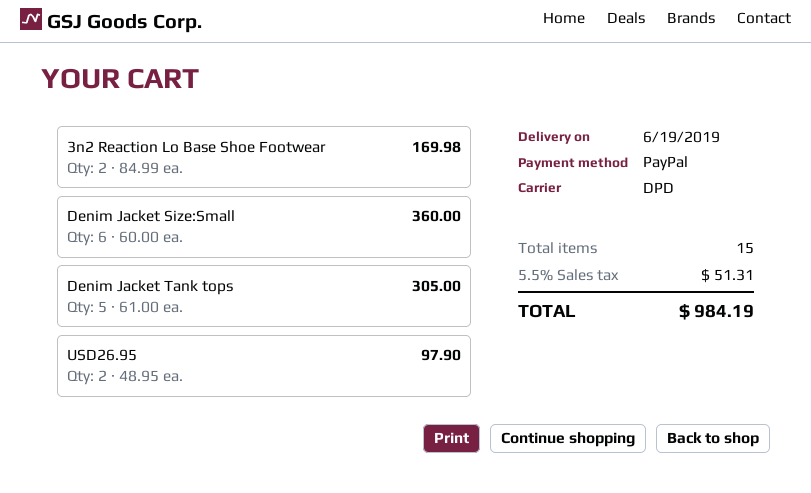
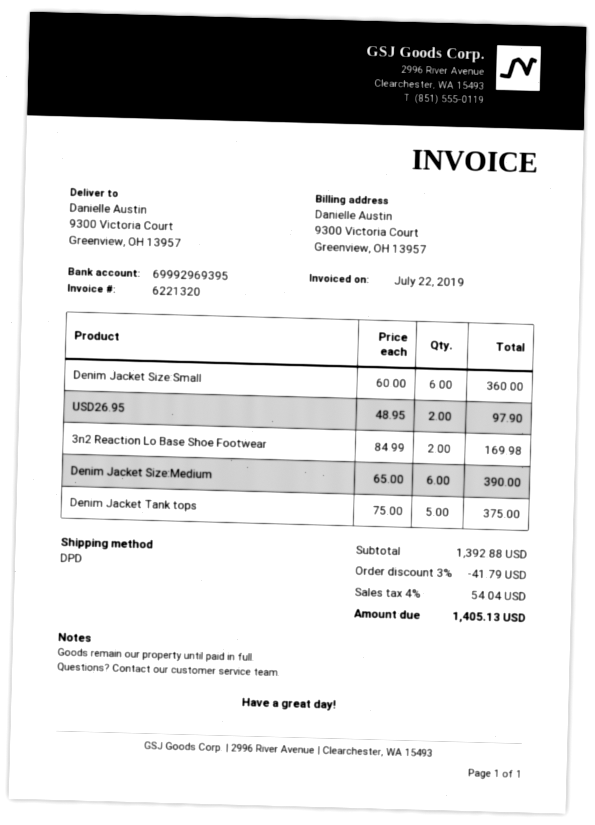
Denim Jacket Tank tops: 5 x 61.00 = 305.00 -> 5 x 75.00 = 375.00
Denim Jacket Size:Medium: none -> 6 x 65.00 = 390.00
discount: none -> 3% = 41.79
tax: 5.5% = 51.31 -> 4% = 54.04
total: 984.19 -> 1405.13

